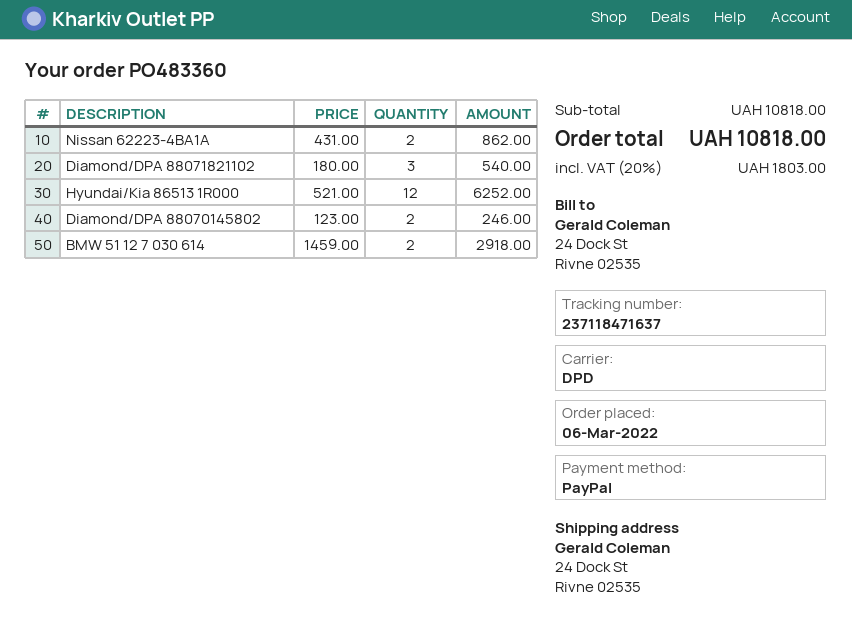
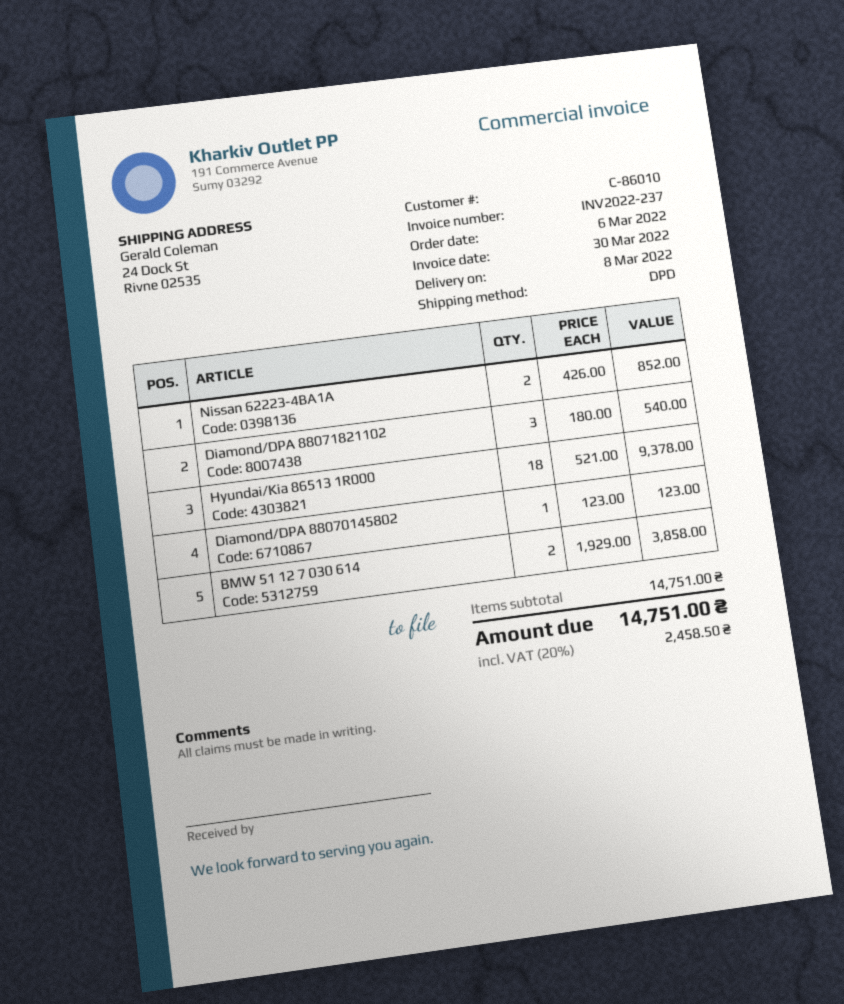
Nissan 62223-4BA1A: 2 x 431.00 = 862.00 -> 2 x 426.00 = 852.00
Hyundai/Kia 86513 1R000: 12 x 521.00 = 6252.00 -> 18 x 521.00 = 9378.00
Diamond/DPA 88070145802: 2 x 123.00 = 246.00 -> 1 x 123.00 = 123.00
BMW 51 12 7 030 614: 2 x 1459.00 = 2918.00 -> 2 x 1929.00 = 3858.00
subtotal: 10818.00 -> 14751.00
tax: 20% = 1803.00 -> 20% = 2458.50
total: 10818.00 -> 14751.00

